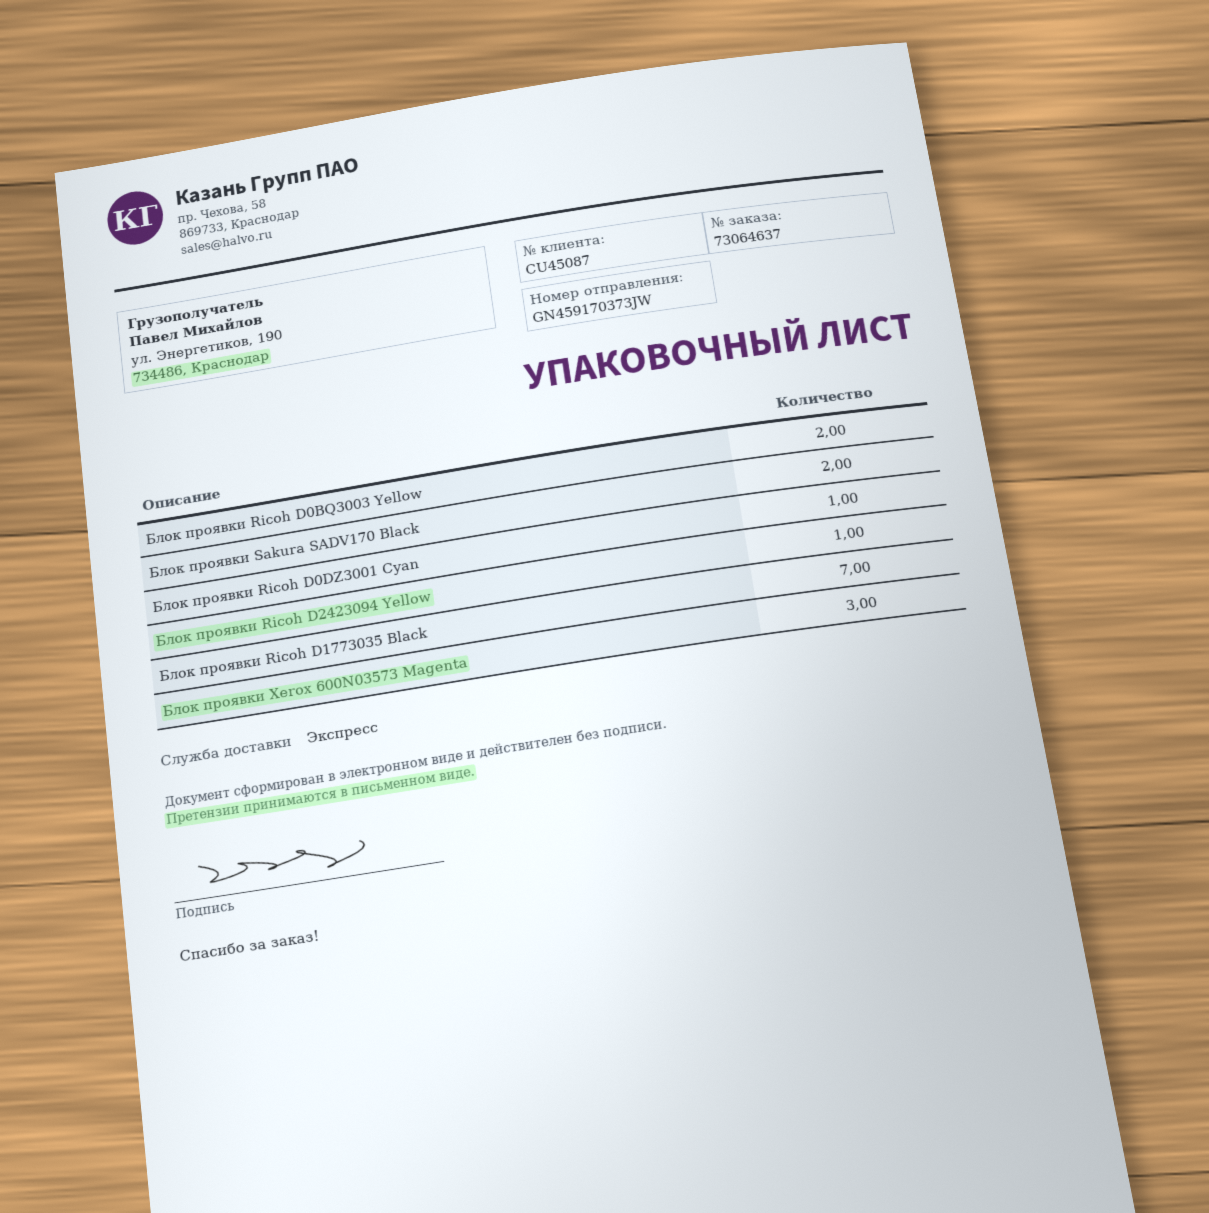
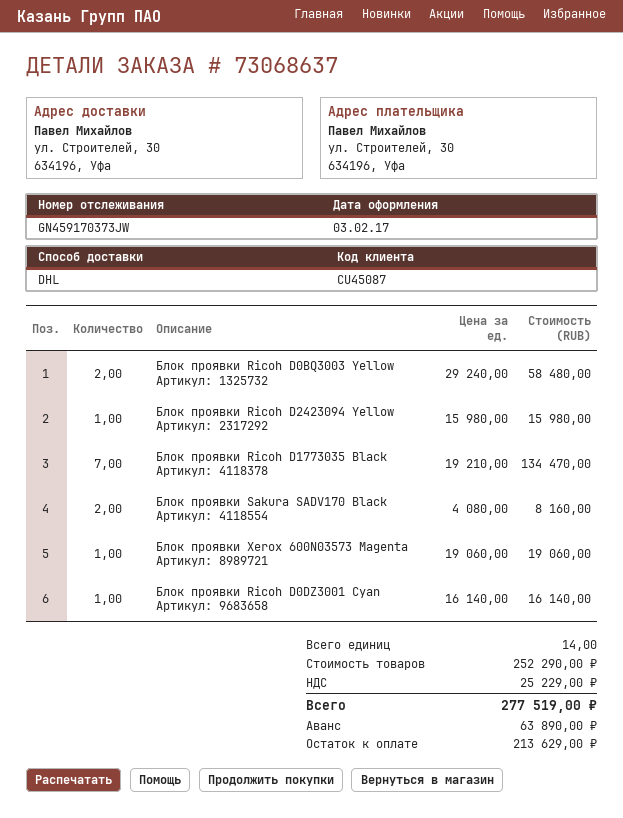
order number: 73064637 -> 73068637
shipping method: express -> DHL
ship to: ул. Энергетиков, 190, 734486, Краснодар -> ул. Строителей, 30, 634196, Уфа
Блок проявки Xerox 600N03573 Magenta: 3 -> 1

